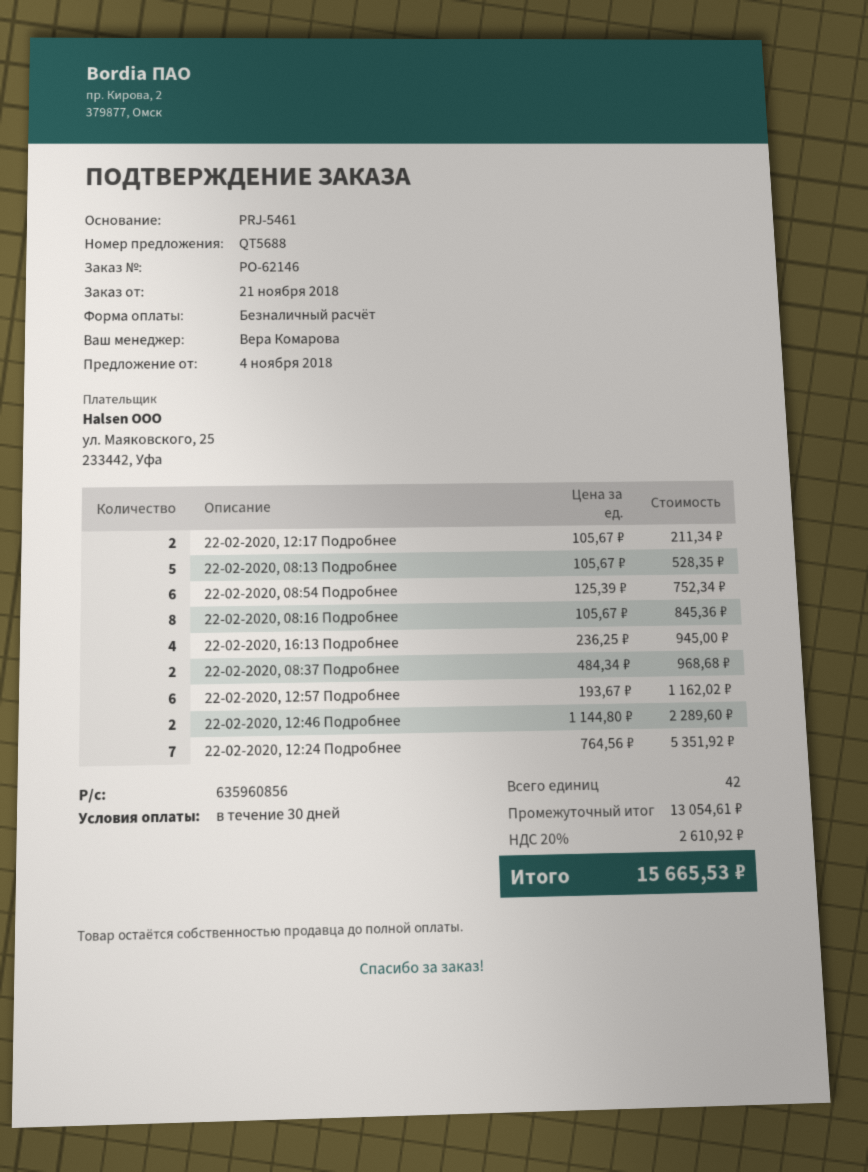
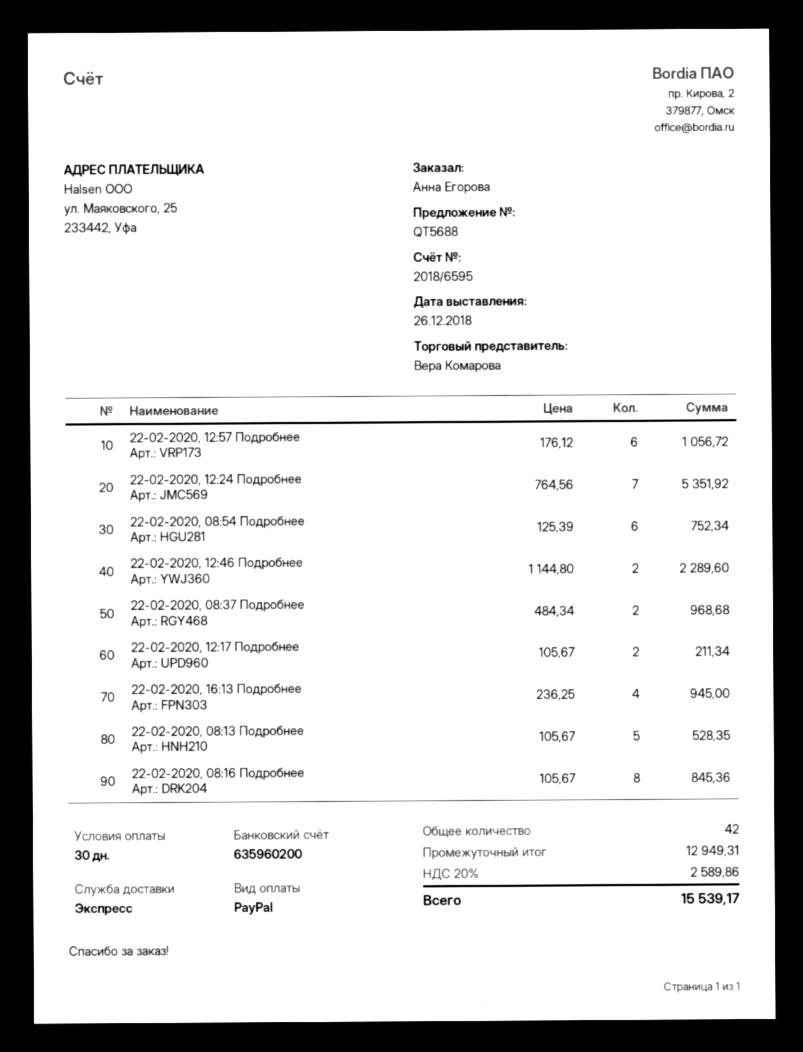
payment method: bank transfer -> PayPal
bank account: 635960856 -> 635960200
22-02-2020, 12:57 Подробнее: 6 x 193.67 = 1162.02 -> 6 x 176.12 = 1056.72
subtotal: 13054.61 -> 12949.31
tax: 20% = 2610.92 -> 20% = 2589.86
total: 15665.53 -> 15539.17

